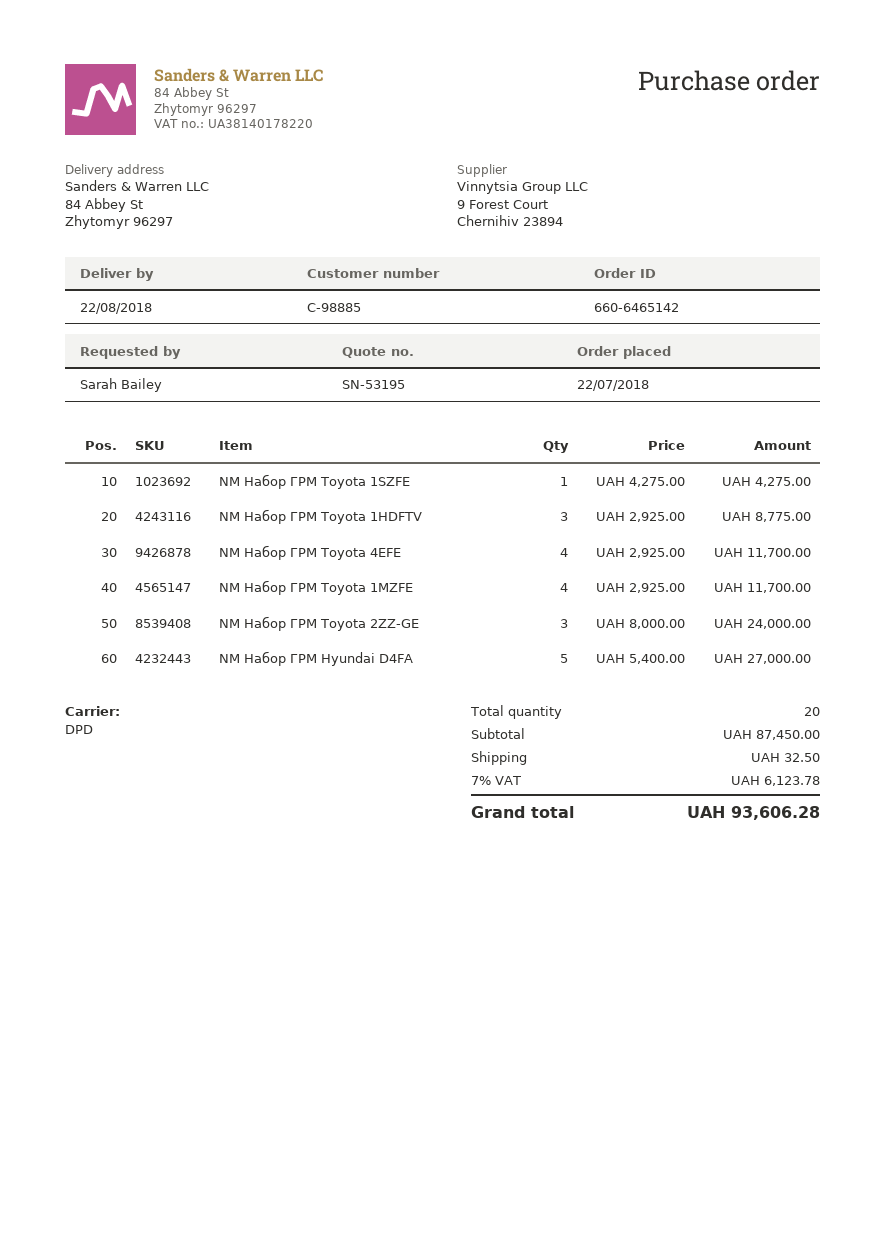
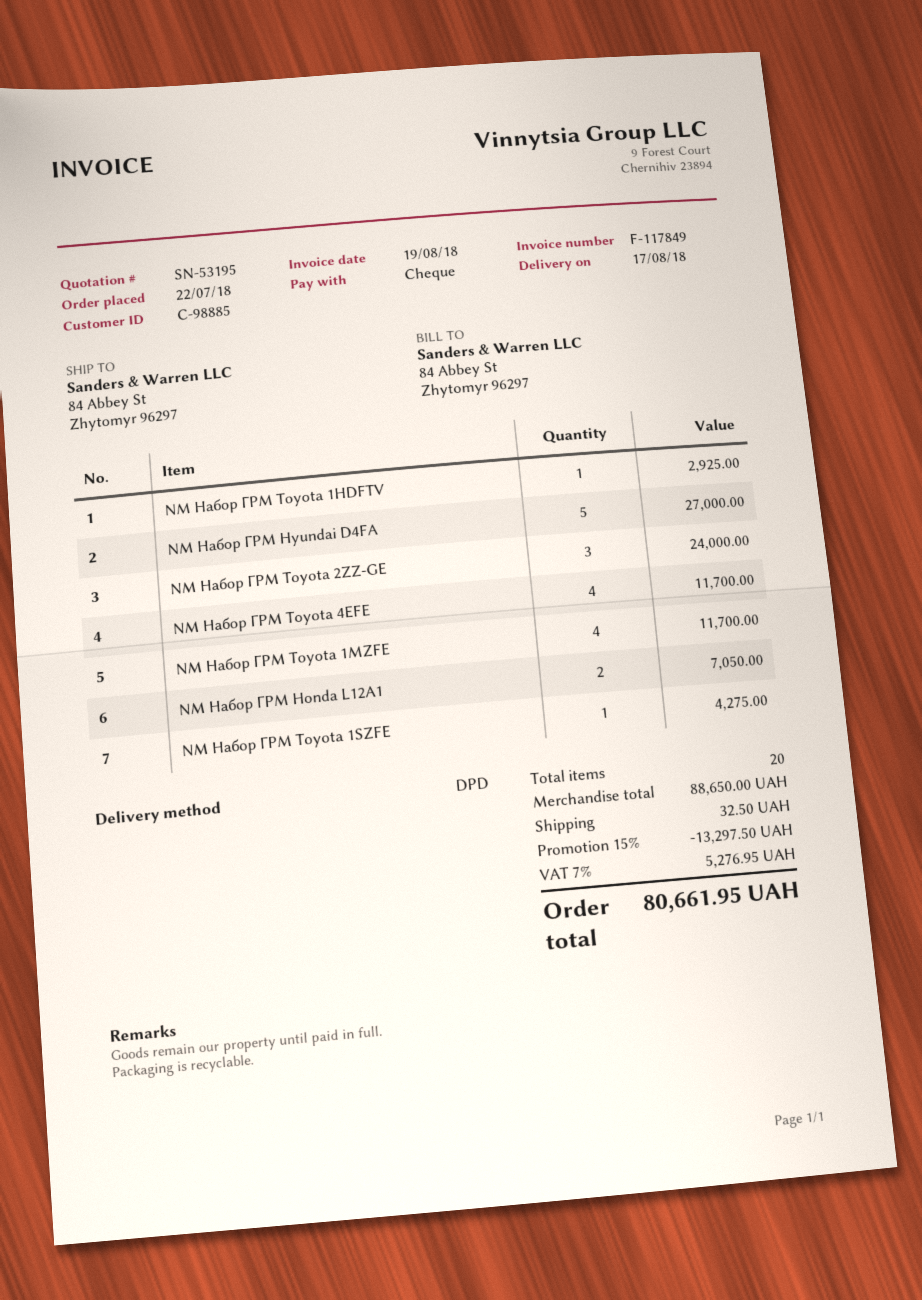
delivery date: 2018-08-22 -> 2018-08-17
NM Набор ГРМ Toyota 1HDFTV: 3 for 8775.00 -> 1 for 2925.00
NM Набор ГРМ Honda L12A1: none -> 2 for 7050.00
subtotal: 87450.00 -> 88650.00
discount: none -> 15% = 13297.50
tax: 7% = 6123.78 -> 7% = 5276.95
total: 93606.28 -> 80661.95

